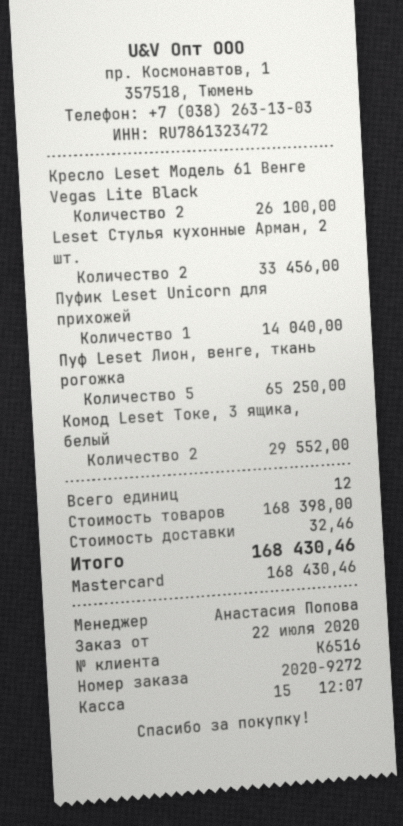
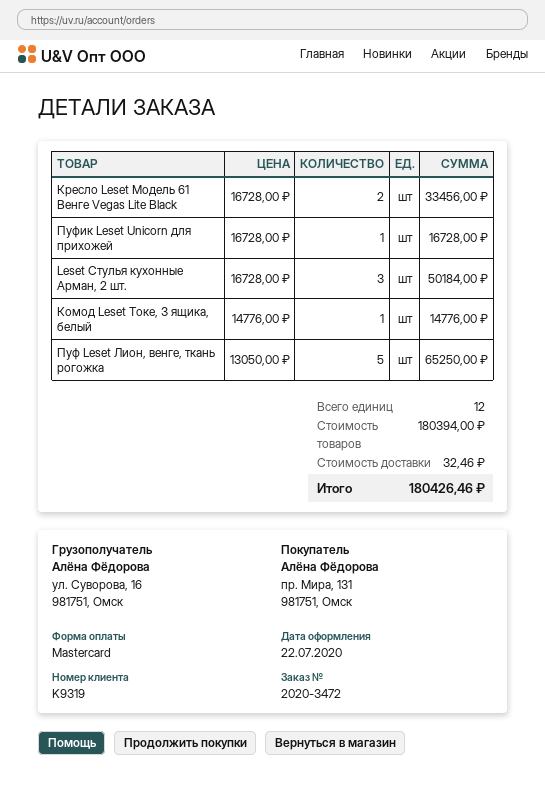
order number: 2020-9272 -> 2020-3472
customer number: K6516 -> K9319
Кресло Leset Модель 61 Венге Vegas Lite Black: 2 for 26100.00 -> 2 for 33456.00
Leset Стулья кухонные Арман, 2 шт.: 2 for 33456.00 -> 3 for 50184.00
Пуфик Leset Unicorn для прихожей: 1 for 14040.00 -> 1 for 16728.00
Комод Leset Токе, 3 ящика, белый: 2 for 29552.00 -> 1 for 14776.00
subtotal: 168398.00 -> 180394.00
total: 168430.46 -> 180426.46

